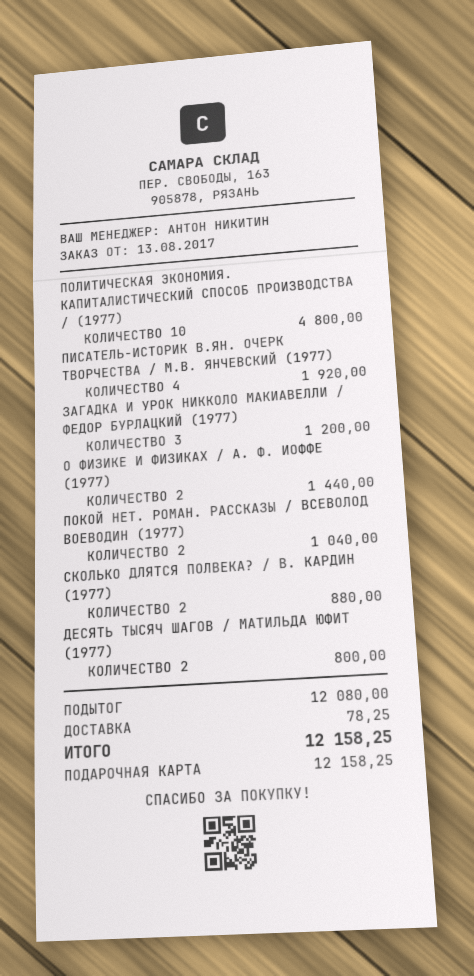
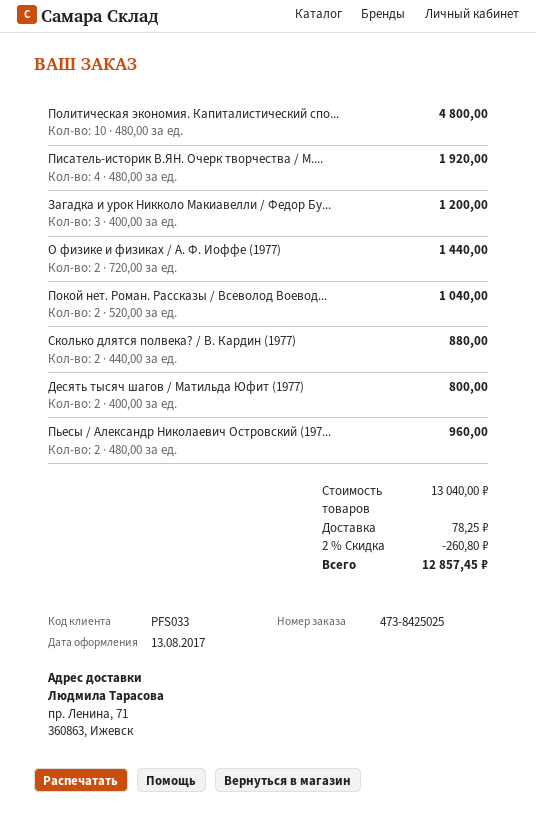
Пьесы / Александр Николаевич Островский (197...: none -> 2 for 960.00
subtotal: 12080.00 -> 13040.00
discount: none -> 2% = 260.80
total: 12158.25 -> 12857.45

